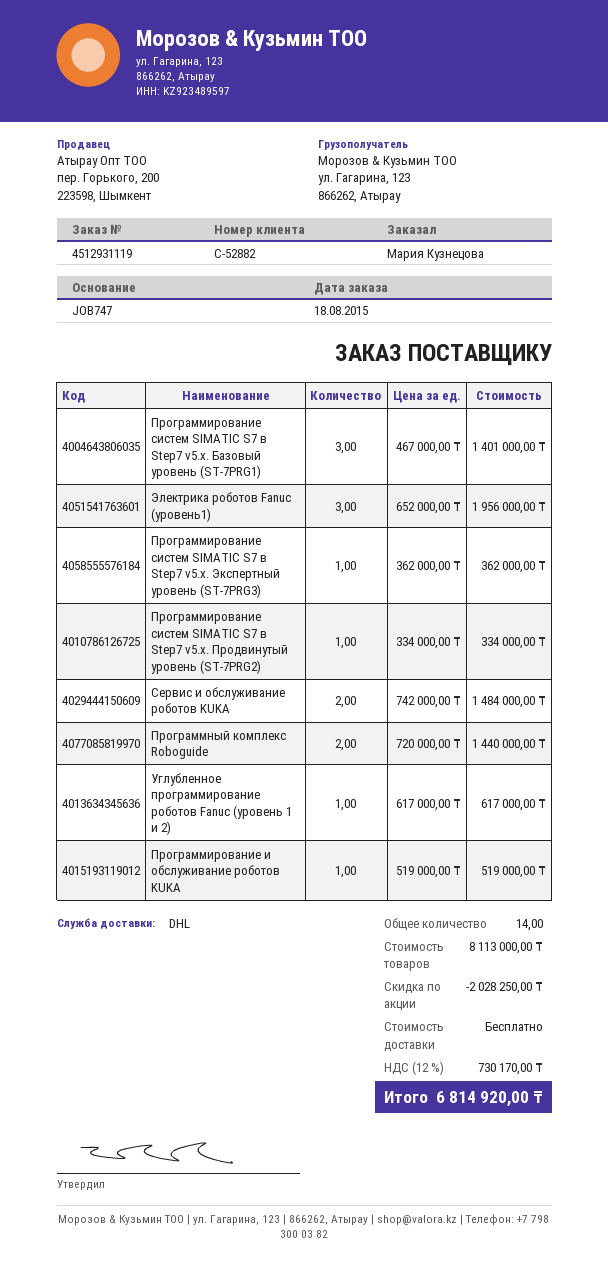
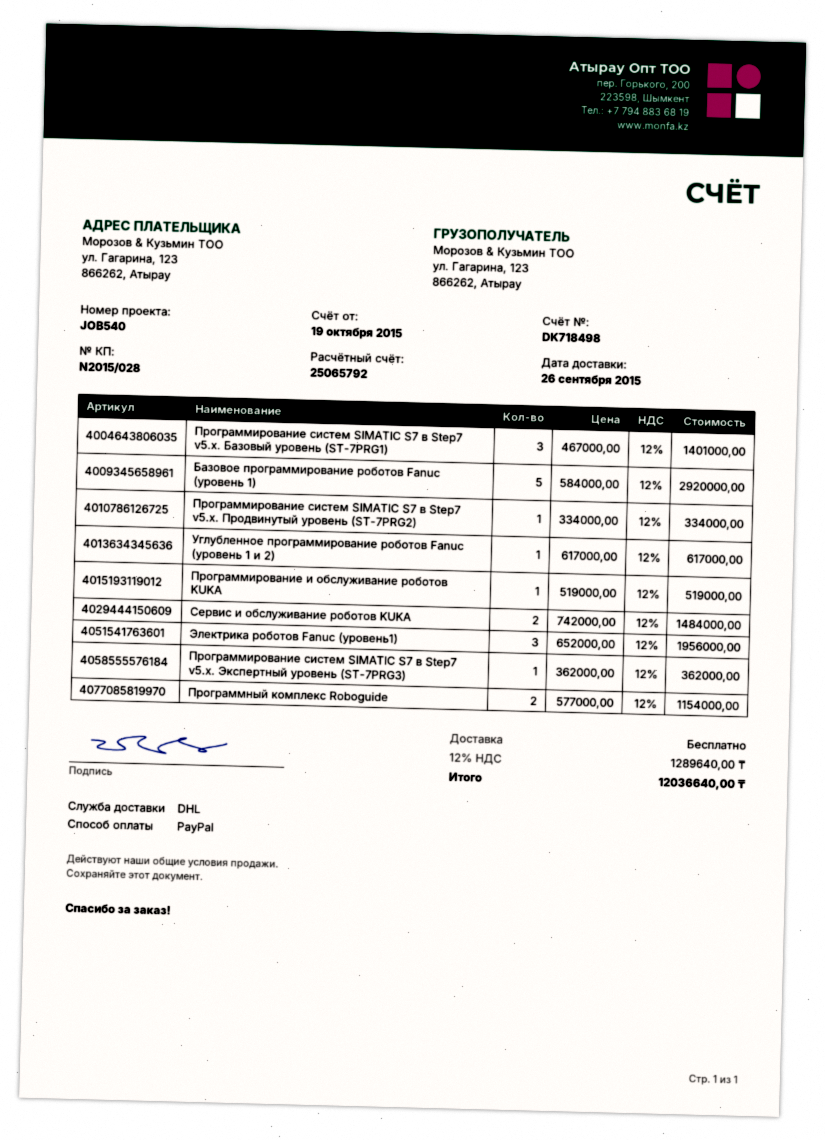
reference: JOB747 -> JOB540
Программный комплекс Roboguide: 2 x 720000.00 = 1440000.00 -> 2 x 577000.00 = 1154000.00
Базовое программирование роботов Fanuc (уровень 1): none -> 5 x 584000.00 = 2920000.00
discount: 2028250.00 -> none
tax: 12% = 730170.00 -> 12% = 1289640.00
total: 6814920.00 -> 12036640.00

